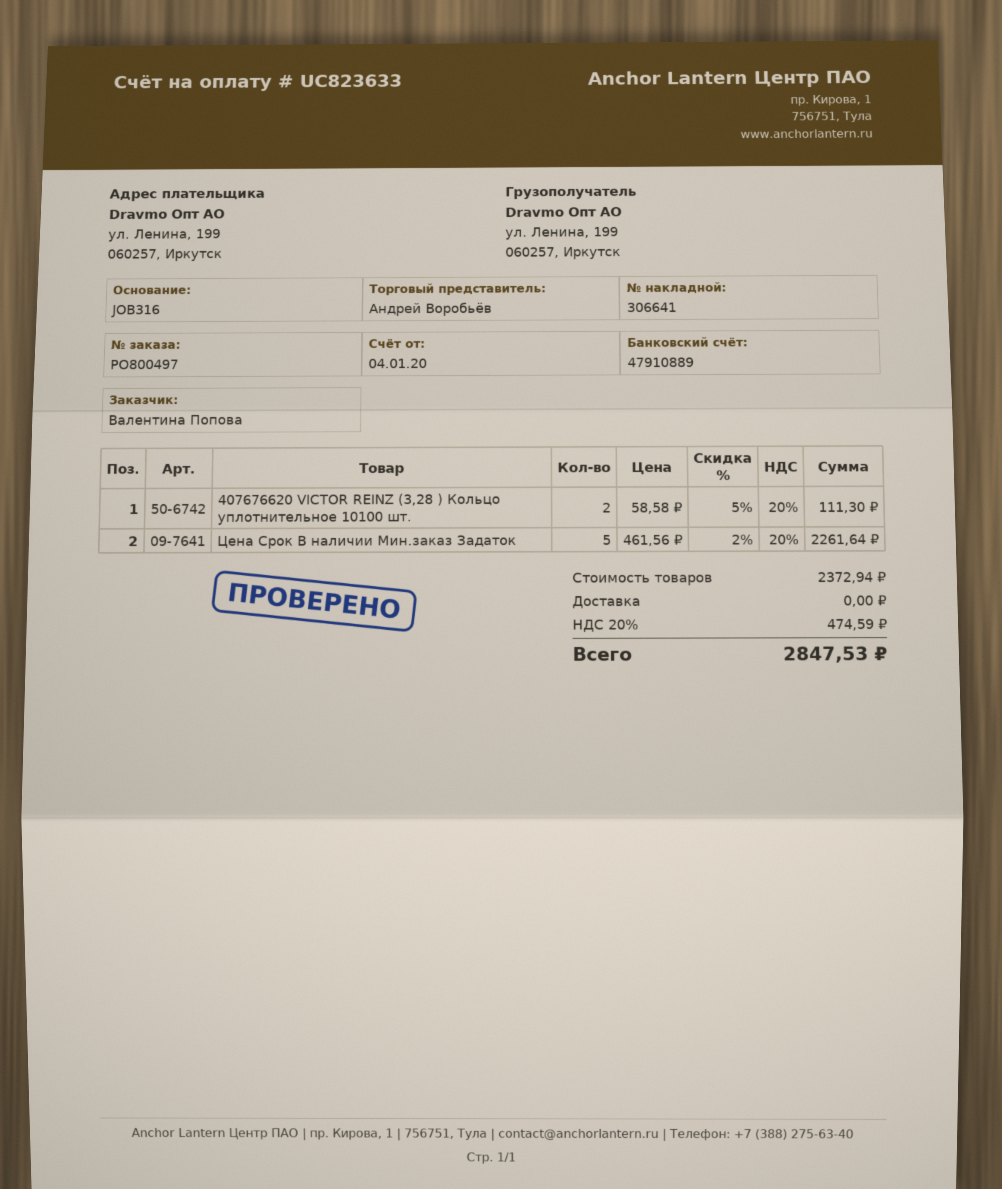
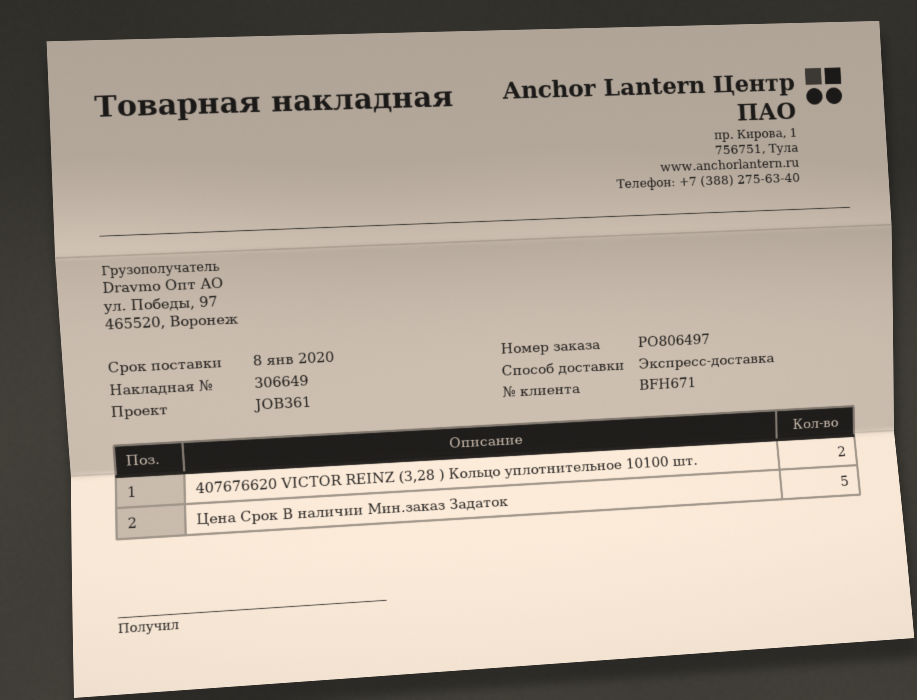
order number: PO800497 -> PO806497
delivery note number: 306641 -> 306649
reference: JOB316 -> JOB361
ship to: ул. Ленина, 199, 060257, Иркутск -> ул. Победы, 97, 465520, Воронеж

